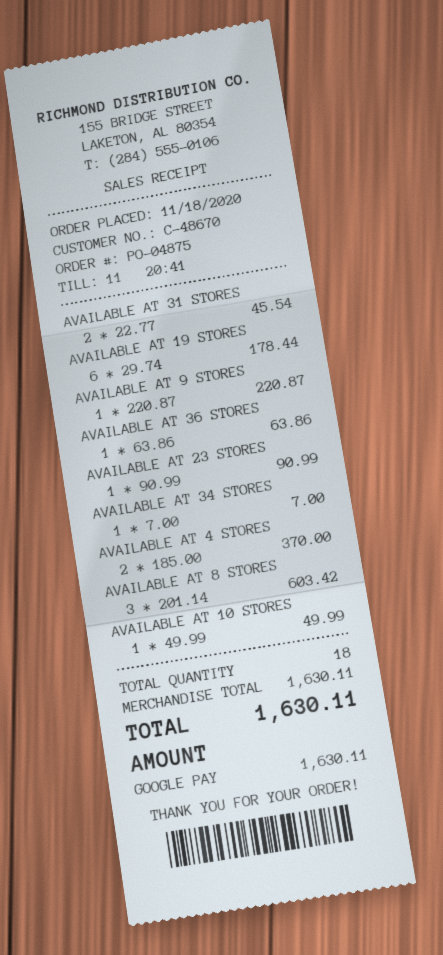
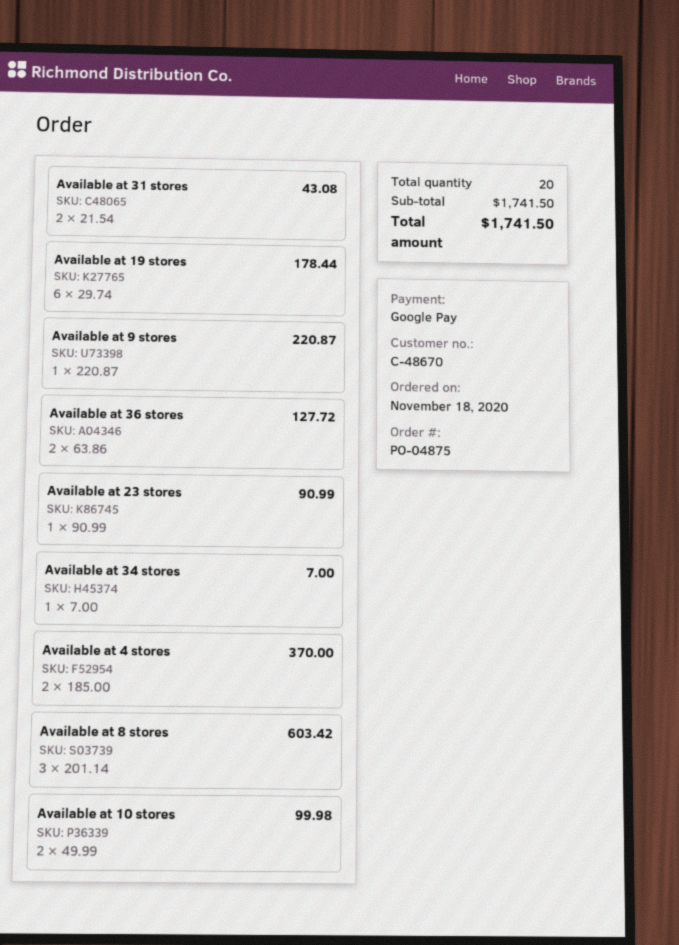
AVAILABLE AT 31 STORES: 2 x 22.77 = 45.54 -> 2 x 21.54 = 43.08
AVAILABLE AT 36 STORES: 1 x 63.86 = 63.86 -> 2 x 63.86 = 127.72
AVAILABLE AT 10 STORES: 1 x 49.99 = 49.99 -> 2 x 49.99 = 99.98
total quantity: 18 -> 20
subtotal: 1630.11 -> 1741.50
total: 1630.11 -> 1741.50

